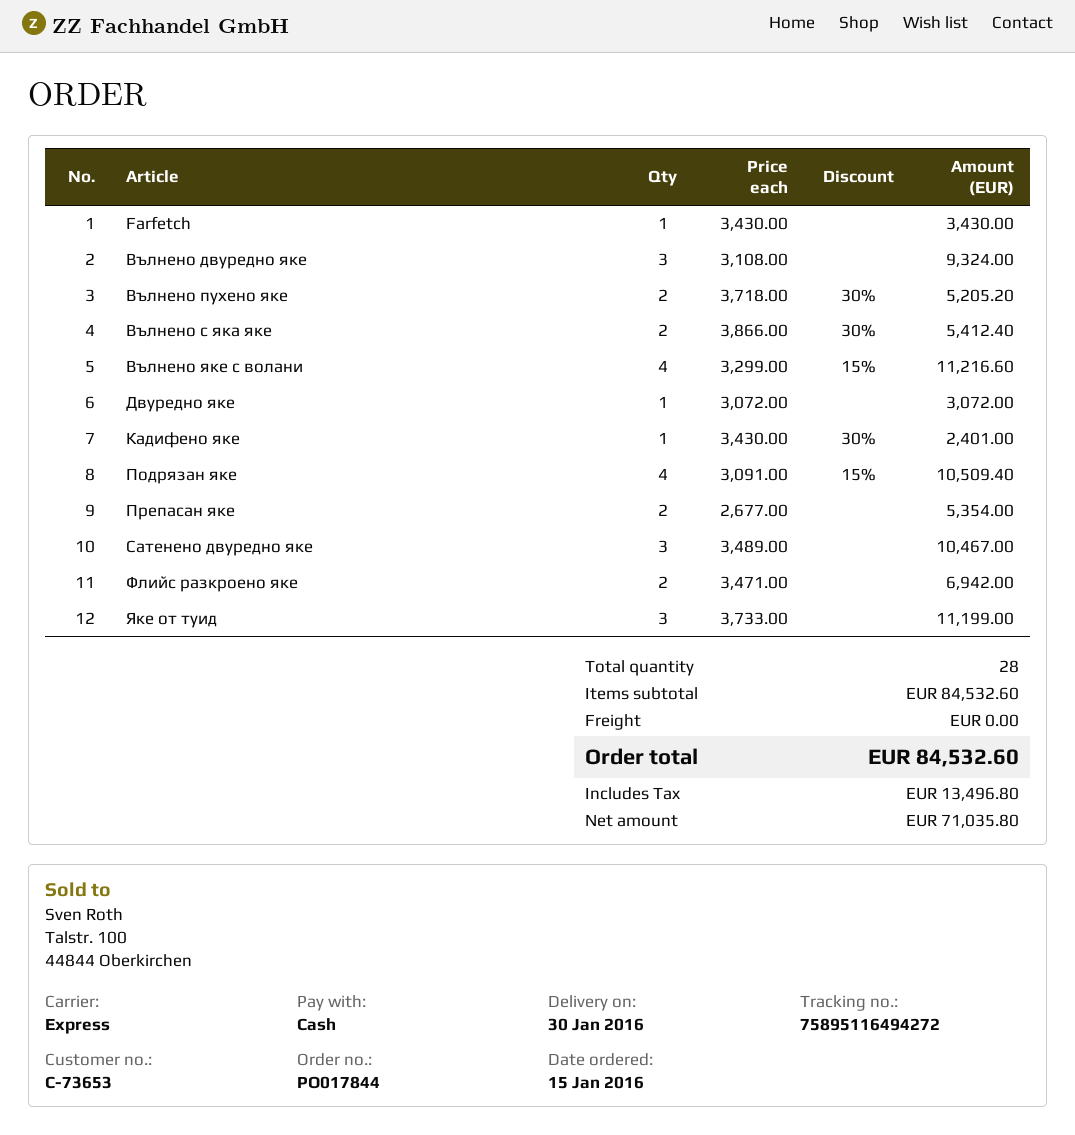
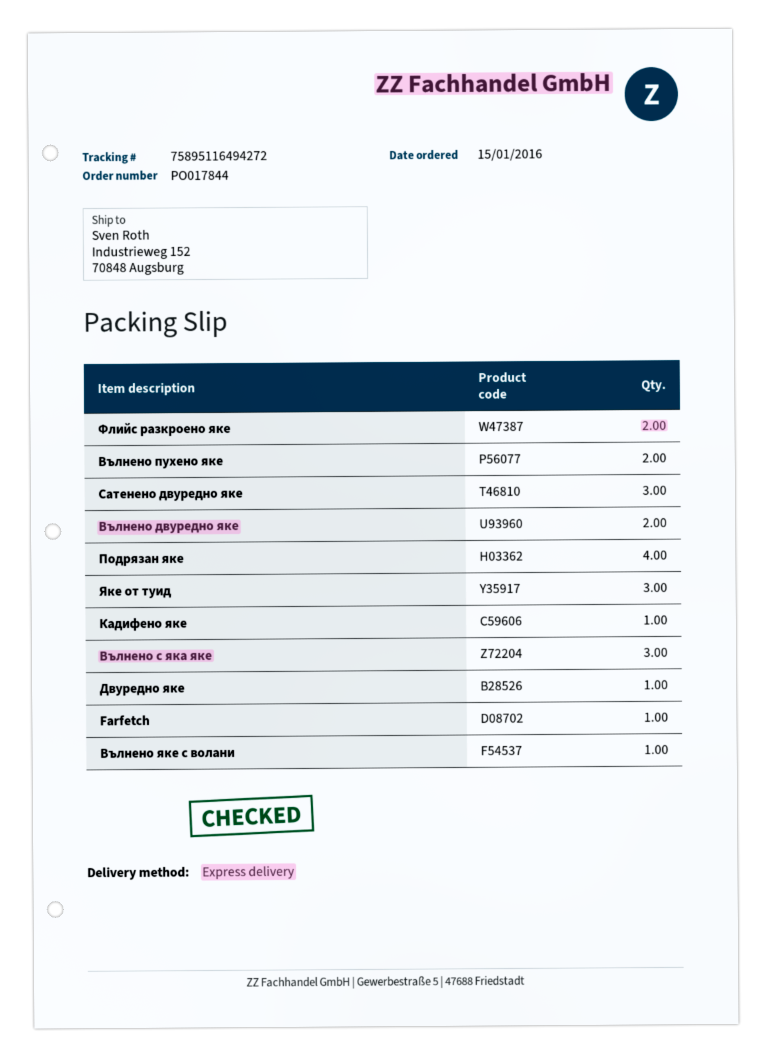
Вълнено двуредно яке: 3 -> 2
Вълнено с яка яке: 2 -> 3
Вълнено яке с волани: 4 -> 1
Препасан яке: 2 -> none

